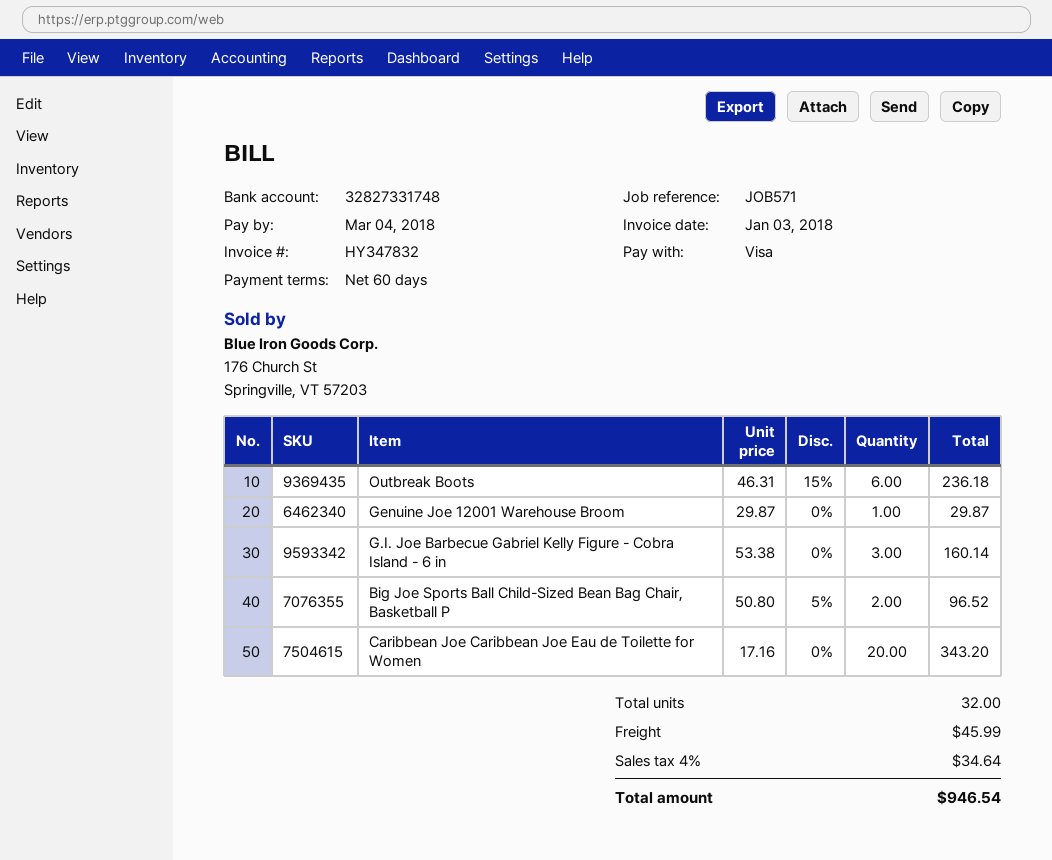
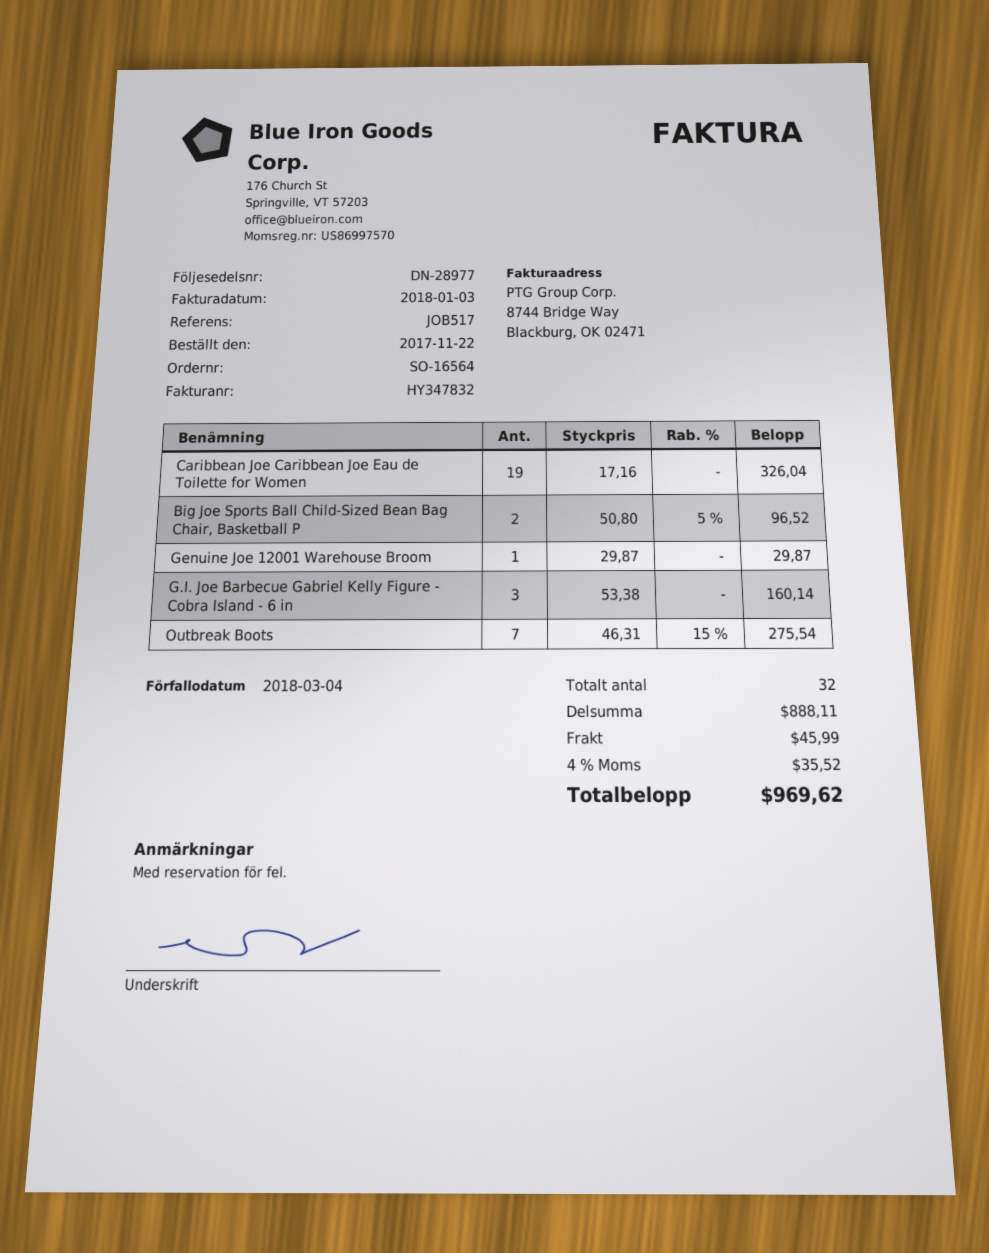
reference: JOB571 -> JOB517
Outbreak Boots: 6 x 46.31 - 15% = 236.18 -> 7 x 46.31 - 15% = 275.54
Caribbean Joe Caribbean Joe Eau de Toilette for Women: 20 x 17.16 = 343.20 -> 19 x 17.16 = 326.04
tax: 4% = 34.64 -> 4% = 35.52
total: 946.54 -> 969.62

